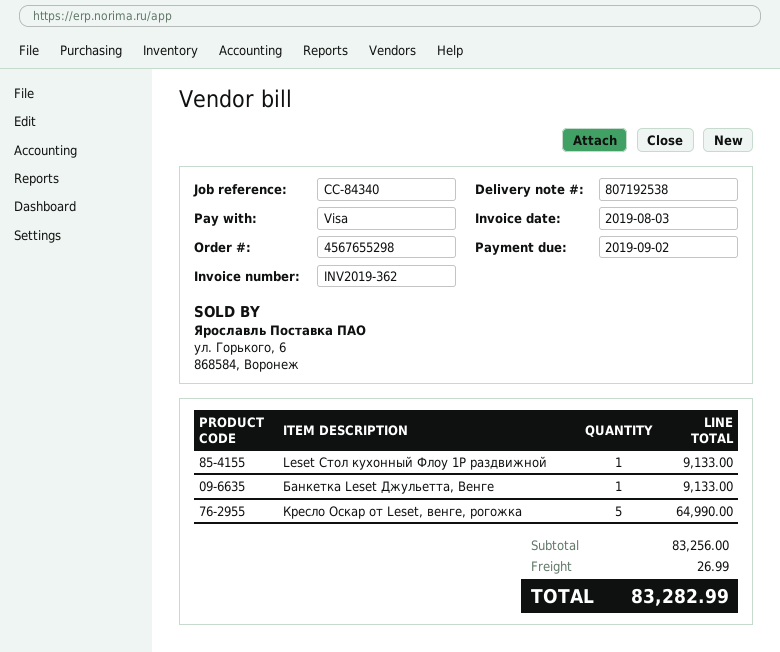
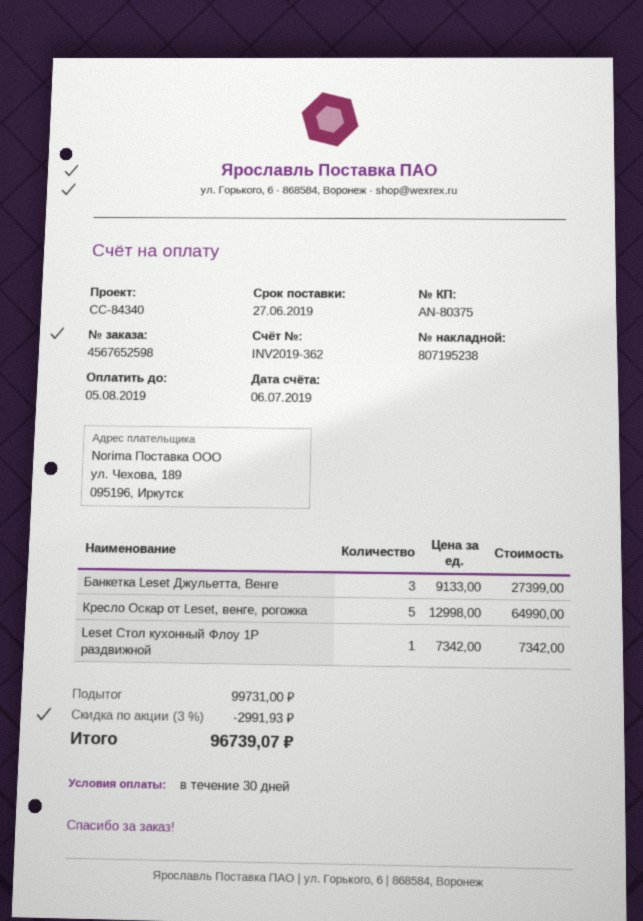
order number: 4567655298 -> 4567652598
delivery note number: 807192538 -> 807195238
invoice date: 2019-08-03 -> 2019-07-06
due date: 2019-09-02 -> 2019-08-05
Leset Стол кухонный Флоу 1Р раздвижной: 1 for 9133.00 -> 1 for 7342.00
Банкетка Leset Джульетта, Венге: 1 for 9133.00 -> 3 for 27399.00
subtotal: 83256.00 -> 99731.00
discount: none -> 3% = 2991.93
shipping: 26.99 -> none
total: 83282.99 -> 96739.07

